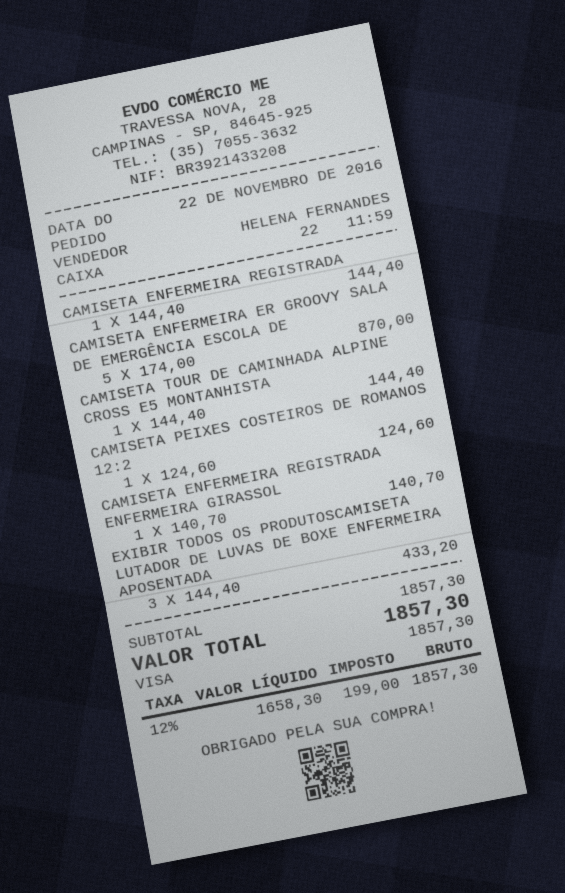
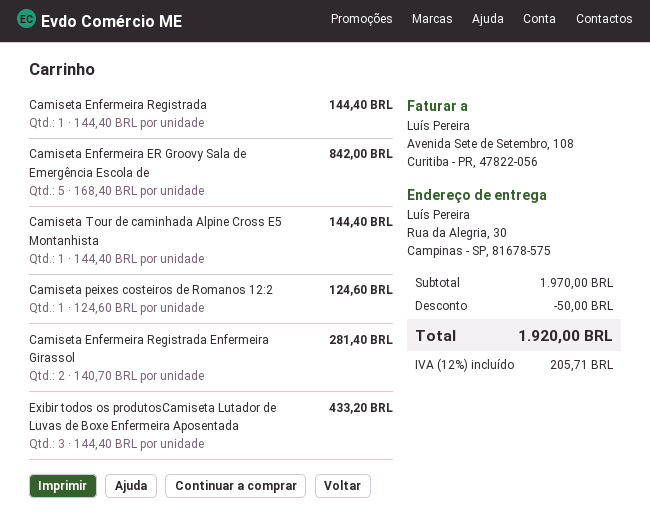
CAMISETA ENFERMEIRA ER GROOVY SALA DE EMERGÊNCIA ESCOLA DE: 5 x 174.00 = 870.00 -> 5 x 168.40 = 842.00
CAMISETA ENFERMEIRA REGISTRADA ENFERMEIRA GIRASSOL: 1 x 140.70 = 140.70 -> 2 x 140.70 = 281.40
subtotal: 1857.30 -> 1970.00
discount: none -> 50.00
tax: 12% = 199.00 -> 12% = 205.71
total: 1857.30 -> 1920.00

